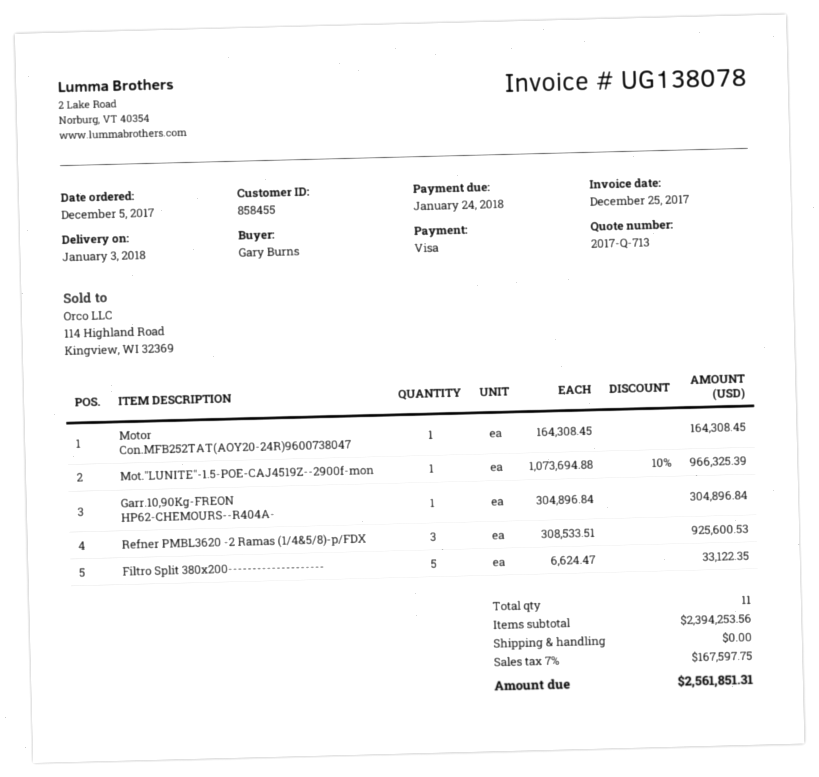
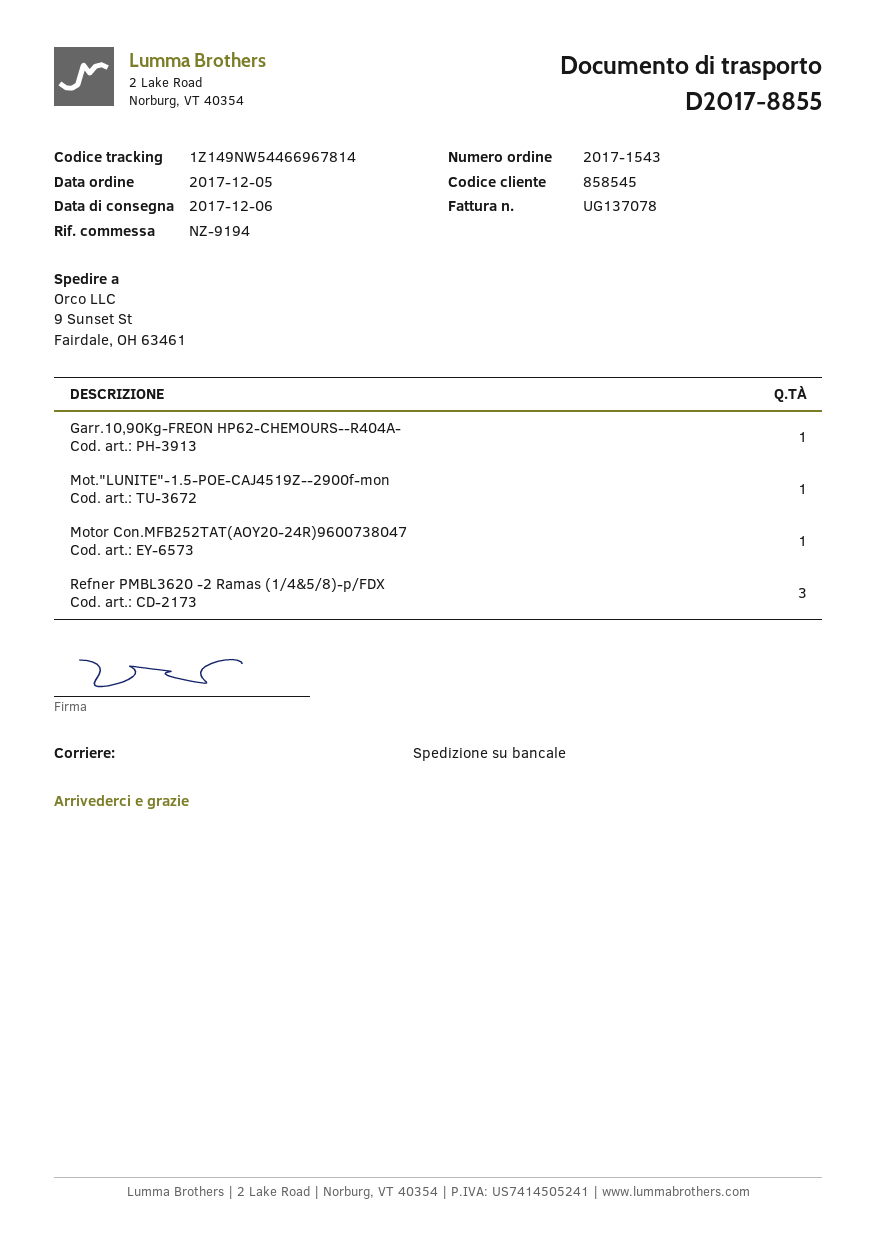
delivery date: 2018-01-03 -> 2017-12-06
invoice number: UG138078 -> UG137078
customer number: 858455 -> 858545
Filtro Split 380x200--------------------: 5 -> none

